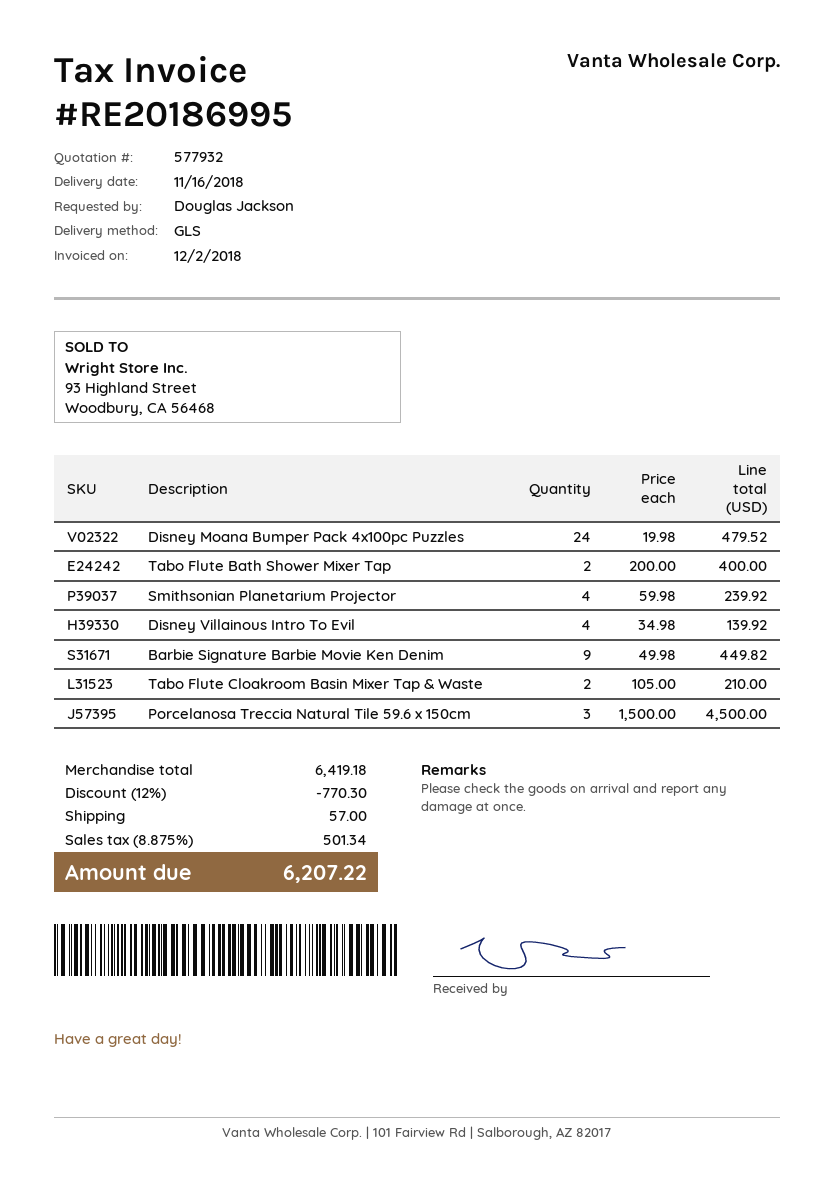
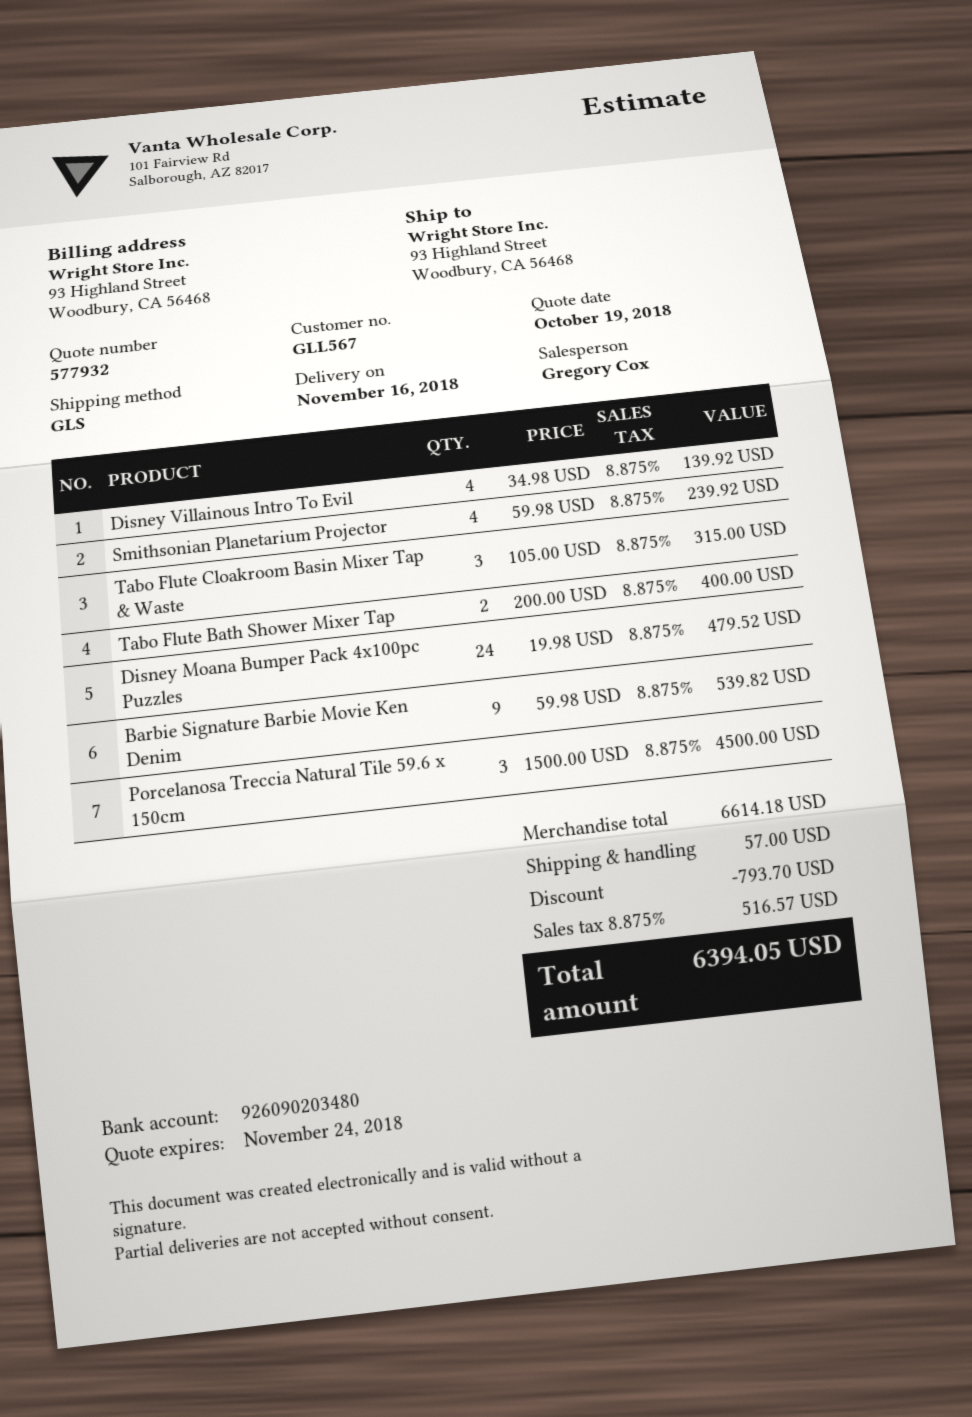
Barbie Signature Barbie Movie Ken Denim: 9 x 49.98 = 449.82 -> 9 x 59.98 = 539.82
Tabo Flute Cloakroom Basin Mixer Tap & Waste: 2 x 105.00 = 210.00 -> 3 x 105.00 = 315.00
subtotal: 6419.18 -> 6614.18
discount: 770.30 -> 793.70
tax: 8.875% = 501.34 -> 8.875% = 516.57
total: 6207.22 -> 6394.05

